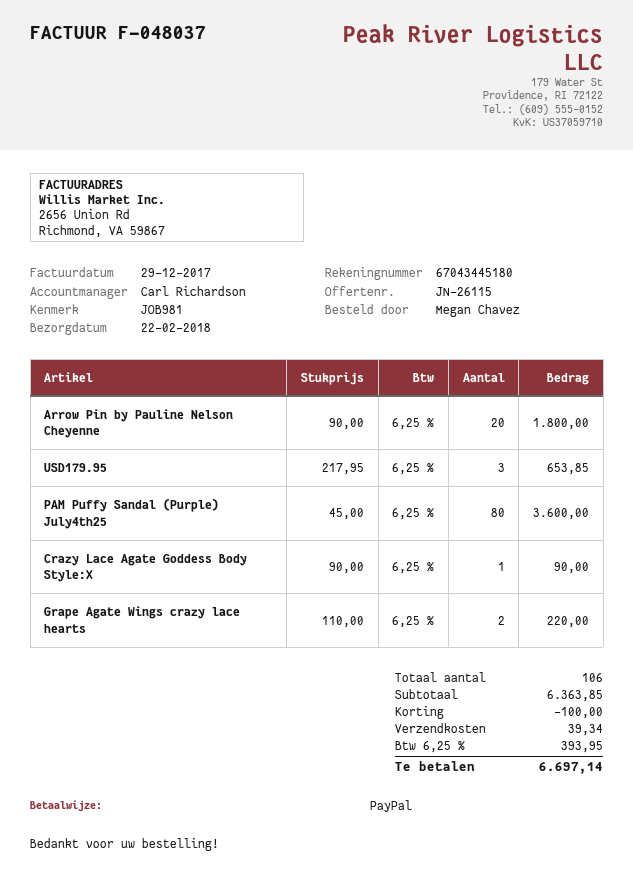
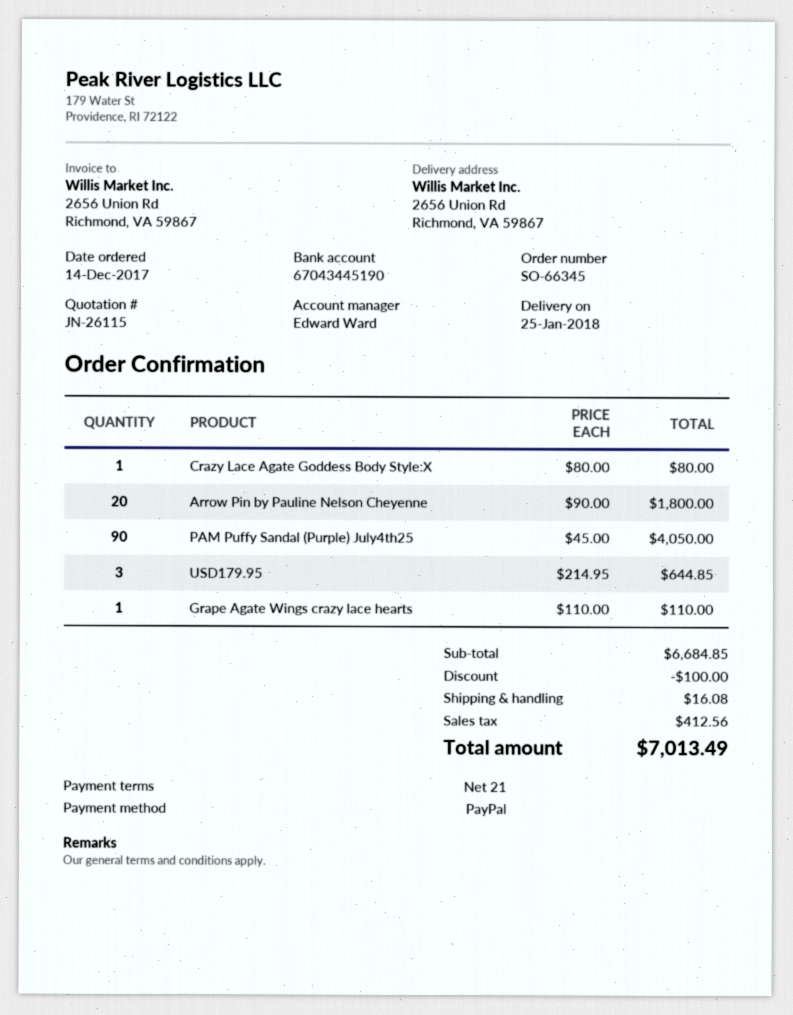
delivery date: 2018-02-22 -> 2018-01-25
sales rep: Carl Richardson -> Edward Ward
bank account: 67043445180 -> 67043445190
USD179.95: 3 x 217.95 = 653.85 -> 3 x 214.95 = 644.85
PAM Puffy Sandal (Purple) July4th25: 80 x 45.00 = 3600.00 -> 90 x 45.00 = 4050.00
Crazy Lace Agate Goddess Body Style:X: 1 x 90.00 = 90.00 -> 1 x 80.00 = 80.00
Grape Agate Wings crazy lace hearts: 2 x 110.00 = 220.00 -> 1 x 110.00 = 110.00
subtotal: 6363.85 -> 6684.85
shipping: 39.34 -> 16.08
tax: 393.95 -> 412.56
total: 6697.14 -> 7013.49

